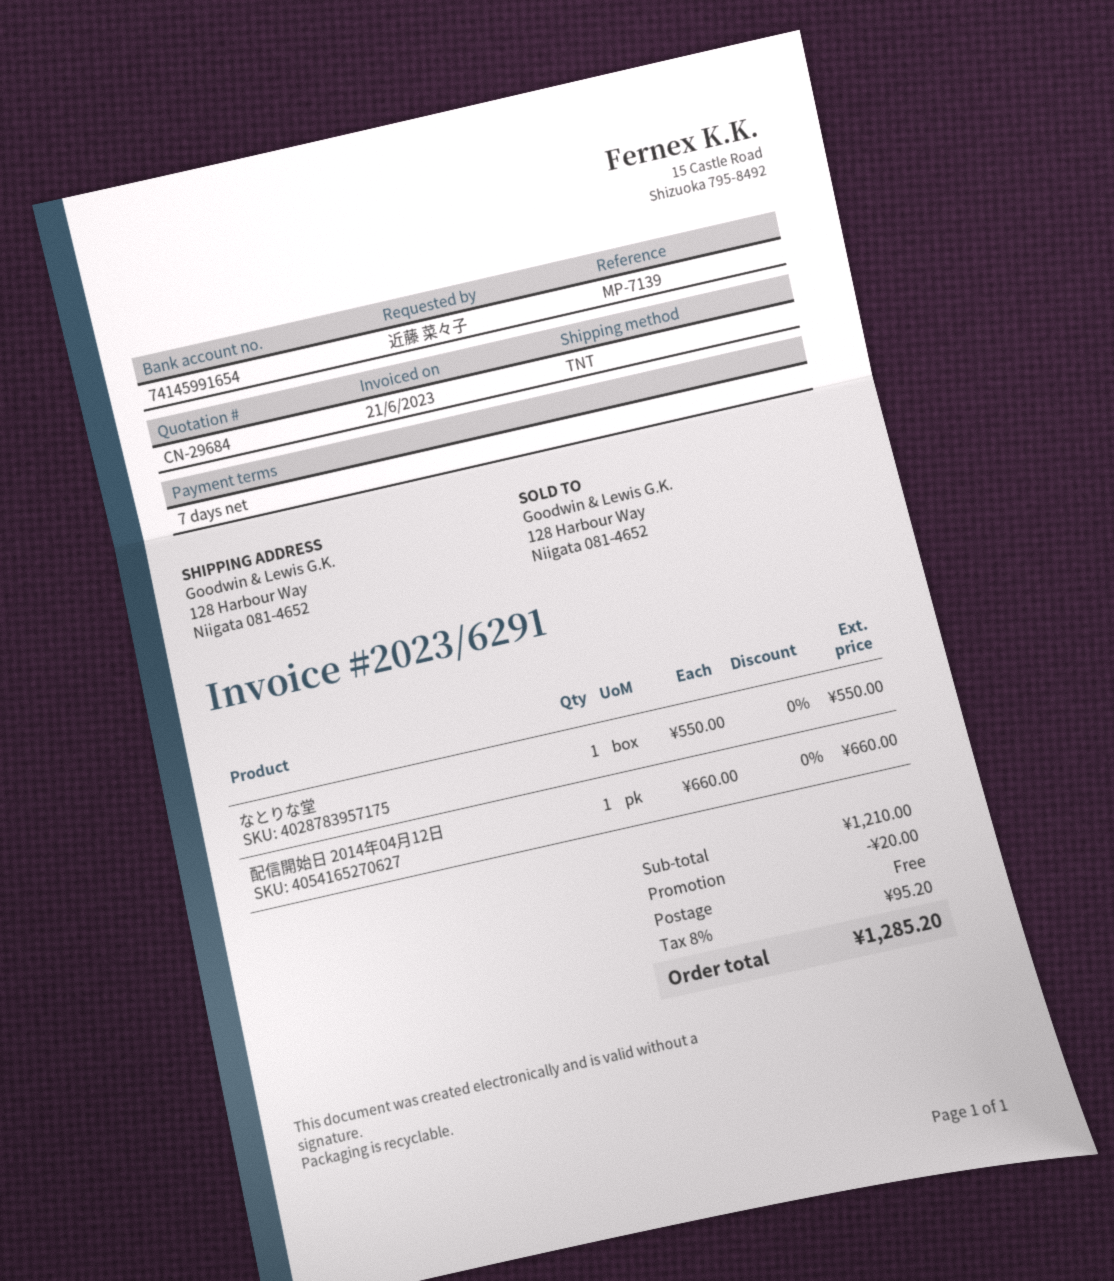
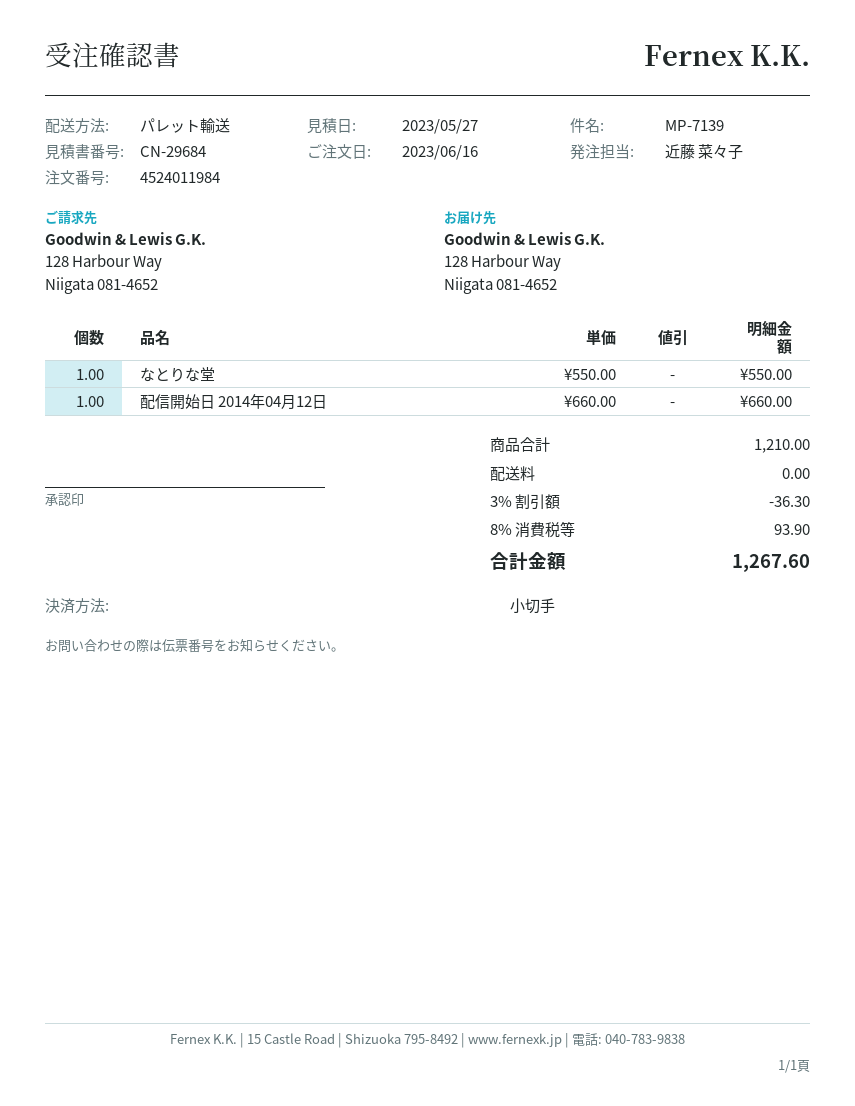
shipping method: TNT -> pallet freight
discount: 20.00 -> 36.30
tax: 8% = 95.20 -> 8% = 93.90
total: 1285.20 -> 1267.60

